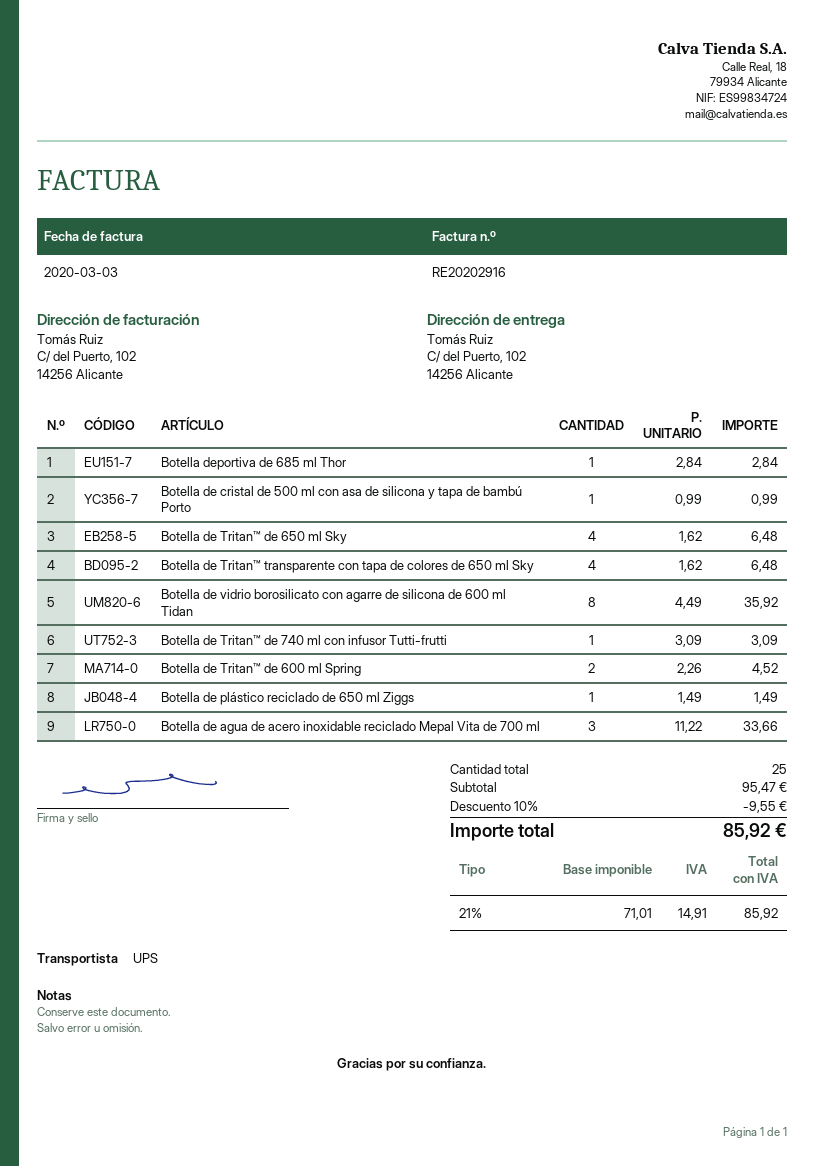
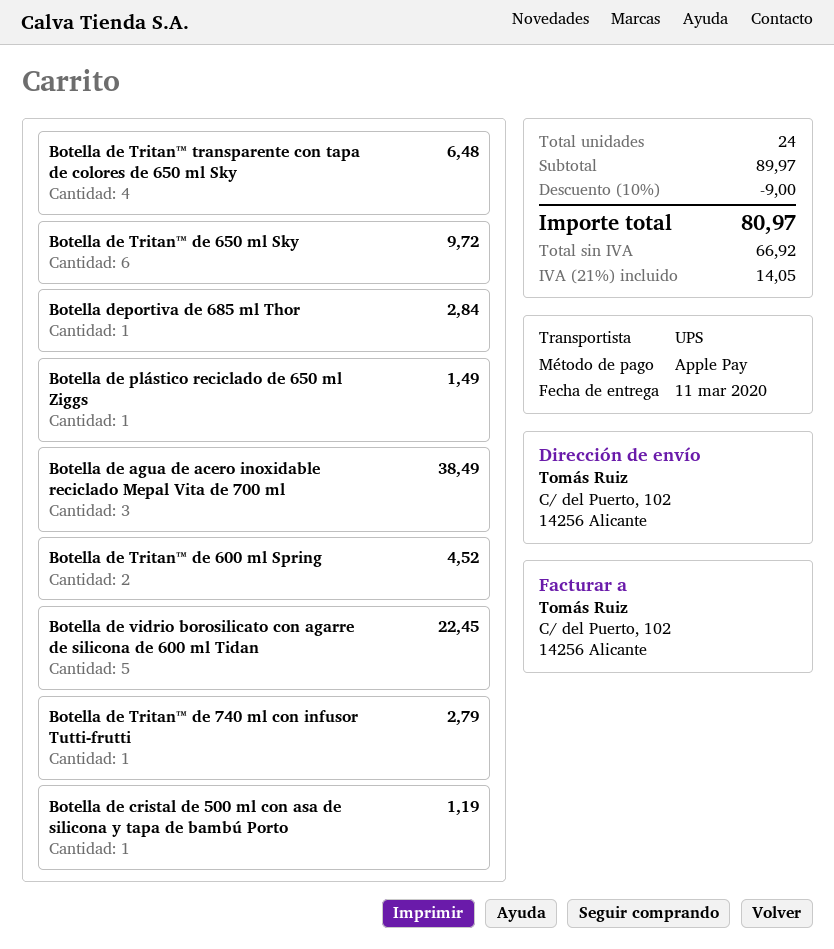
Botella de cristal de 500 ml con asa de silicona y tapa de bambú Porto: 1 for 0.99 -> 1 for 1.19
Botella de Tritan™ de 650 ml Sky: 4 for 6.48 -> 6 for 9.72
Botella de vidrio borosilicato con agarre de silicona de 600 ml Tidan: 8 for 35.92 -> 5 for 22.45
Botella de Tritan™ de 740 ml con infusor Tutti-frutti: 1 for 3.09 -> 1 for 2.79
Botella de agua de acero inoxidable reciclado Mepal Vita de 700 ml: 3 for 33.66 -> 3 for 38.49
total quantity: 25 -> 24
subtotal: 95.47 -> 89.97
discount: 10% = 9.55 -> 10% = 9.00
net: 71.01 -> 66.92
tax: 21% = 14.91 -> 21% = 14.05
total: 85.92 -> 80.97

